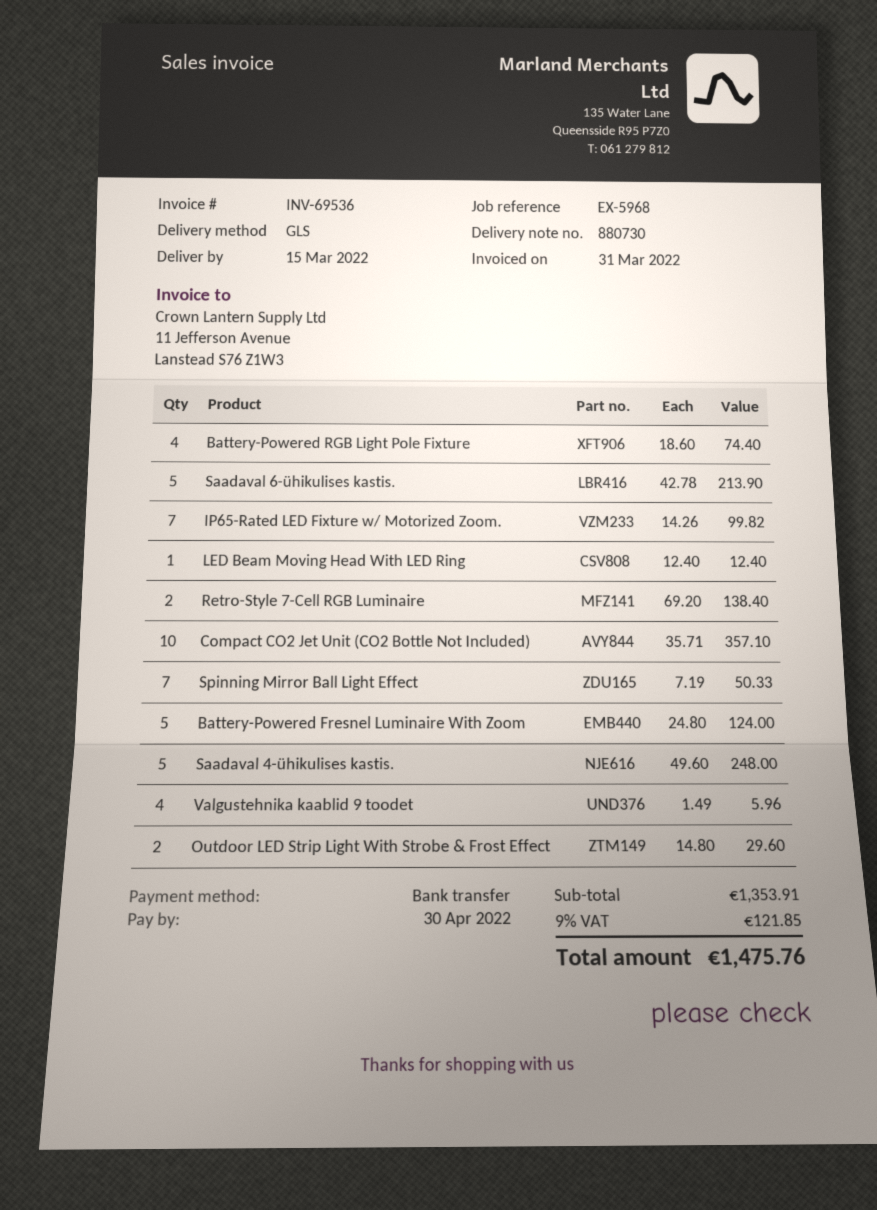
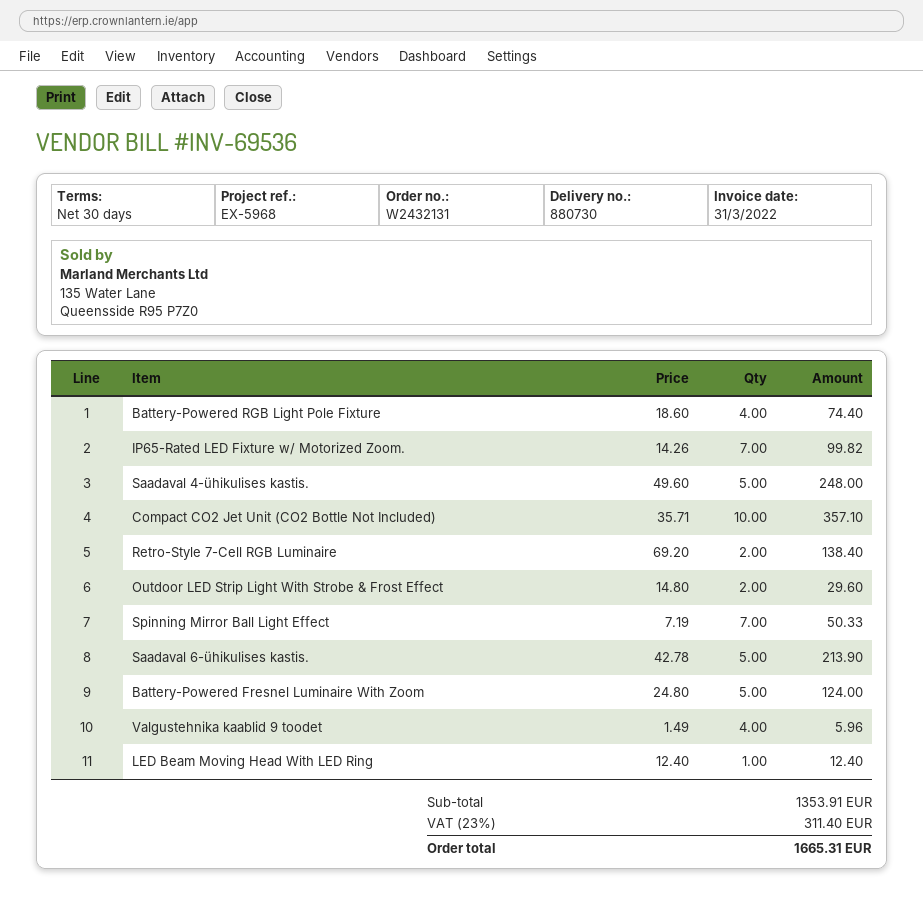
tax: 9% = 121.85 -> 23% = 311.40
total: 1475.76 -> 1665.31

